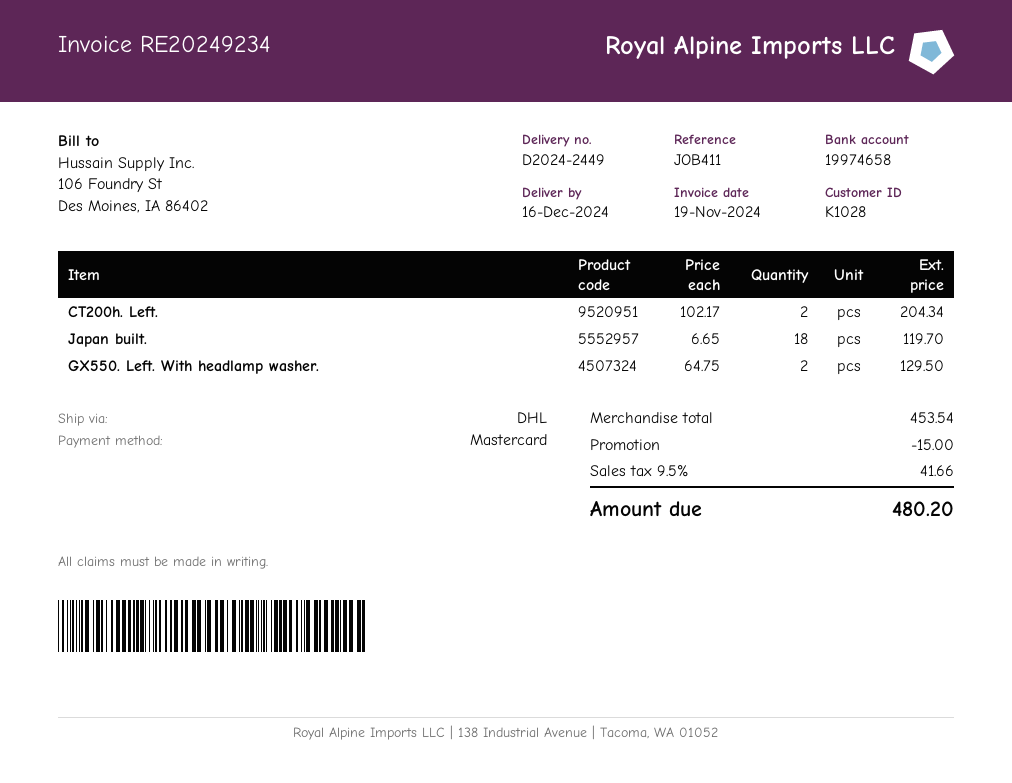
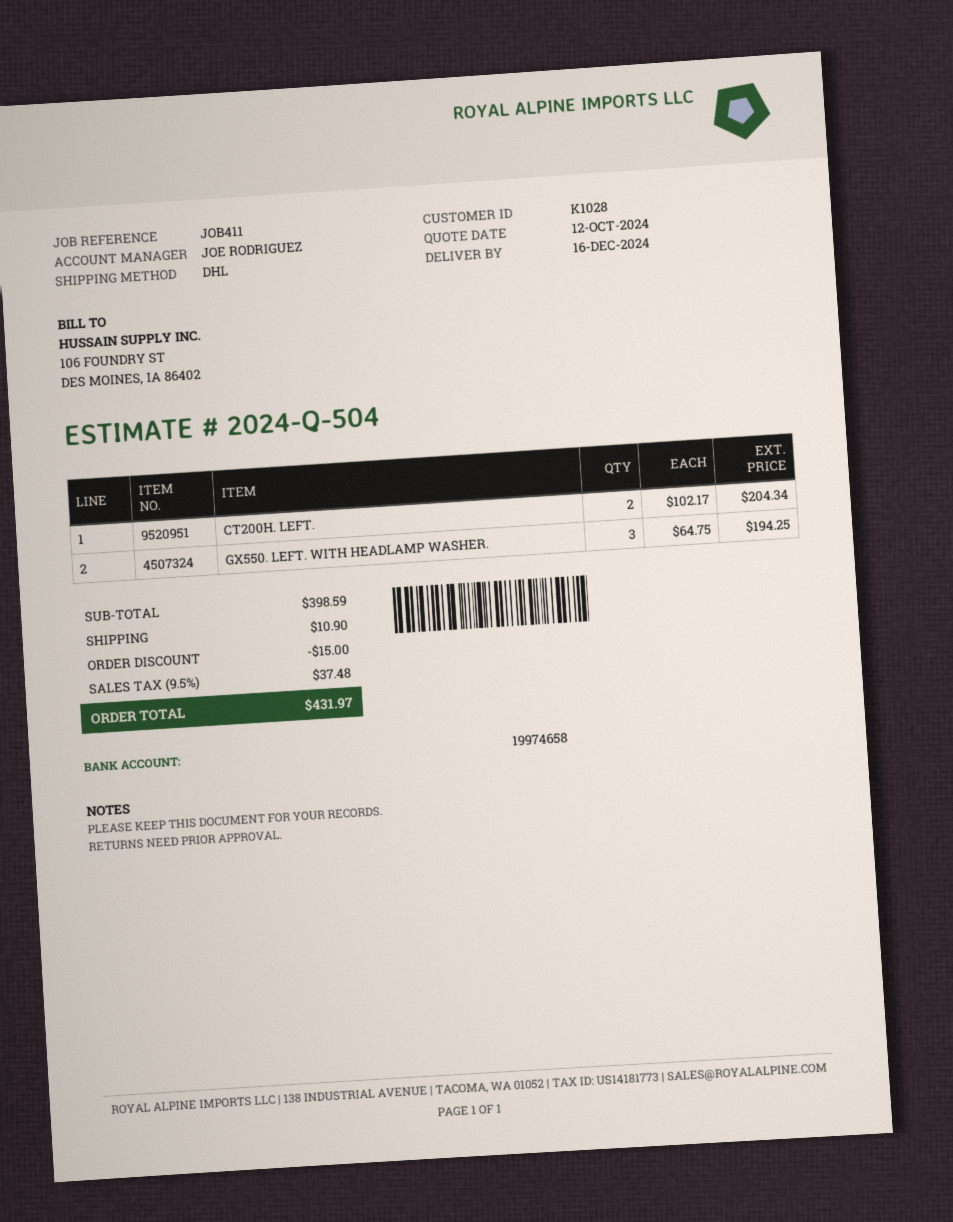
Japan built.: 18 x 6.65 = 119.70 -> none
GX550. Left. With headlamp washer.: 2 x 64.75 = 129.50 -> 3 x 64.75 = 194.25
subtotal: 453.54 -> 398.59
shipping: none -> 10.90
tax: 9.5% = 41.66 -> 9.5% = 37.48
total: 480.20 -> 431.97

